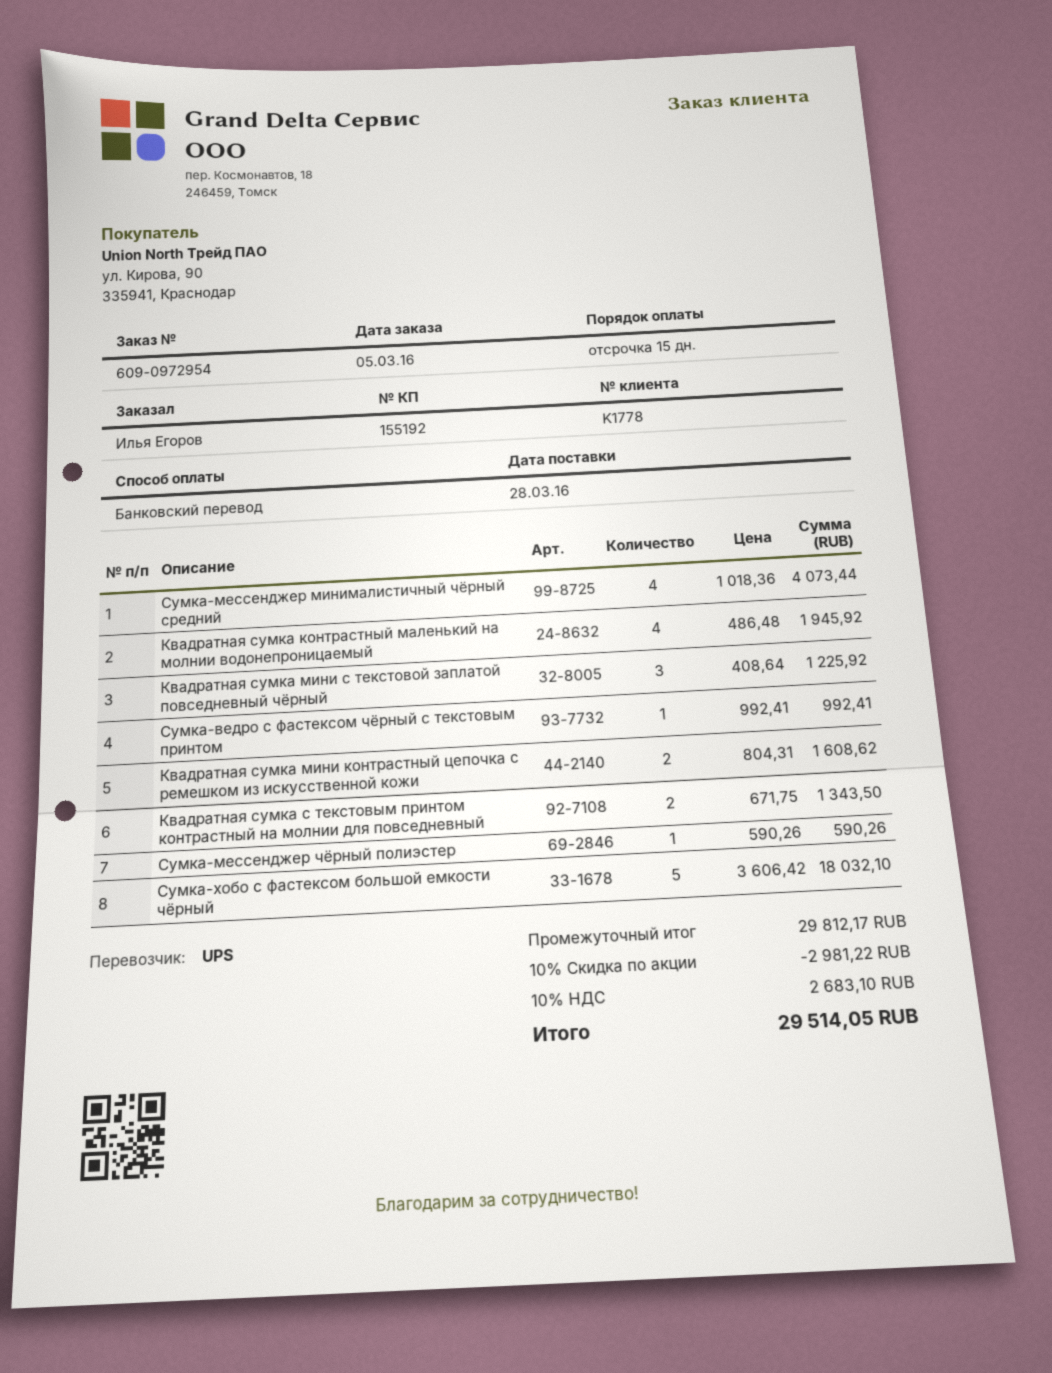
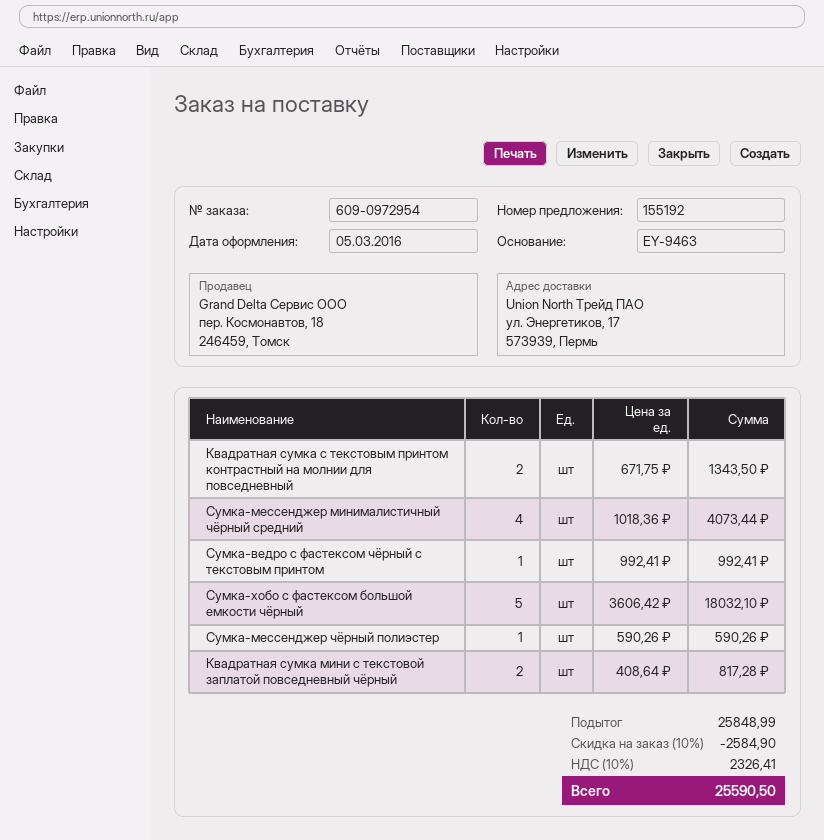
Квадратная сумка контрастный маленький на молнии водонепроницаемый: 4 x 486.48 = 1945.92 -> none
Квадратная сумка мини с текстовой заплатой повседневный чёрный: 3 x 408.64 = 1225.92 -> 2 x 408.64 = 817.28
Квадратная сумка мини контрастный цепочка с ремешком из искусственной кожи: 2 x 804.31 = 1608.62 -> none
subtotal: 29812.17 -> 25848.99
discount: 10% = 2981.22 -> 10% = 2584.90
tax: 10% = 2683.10 -> 10% = 2326.41
total: 29514.05 -> 25590.50

